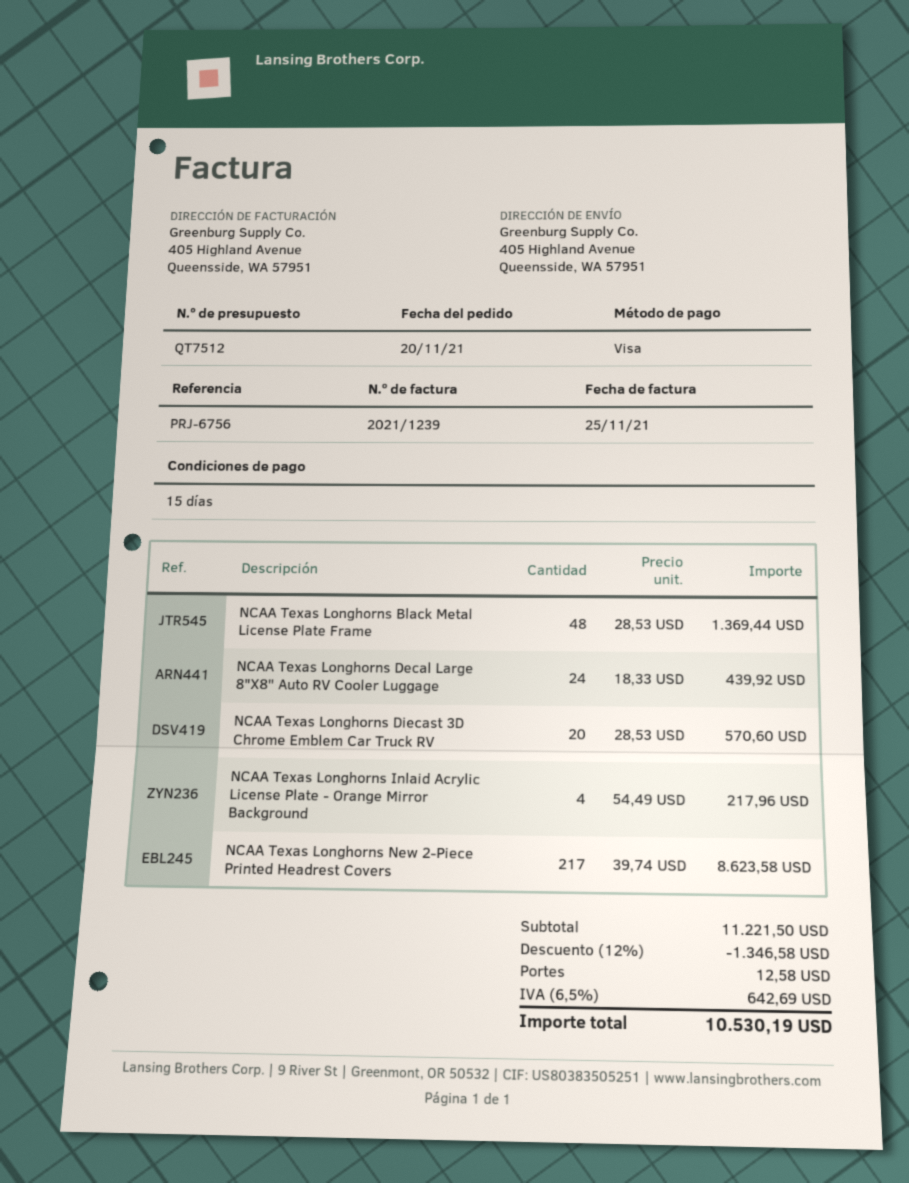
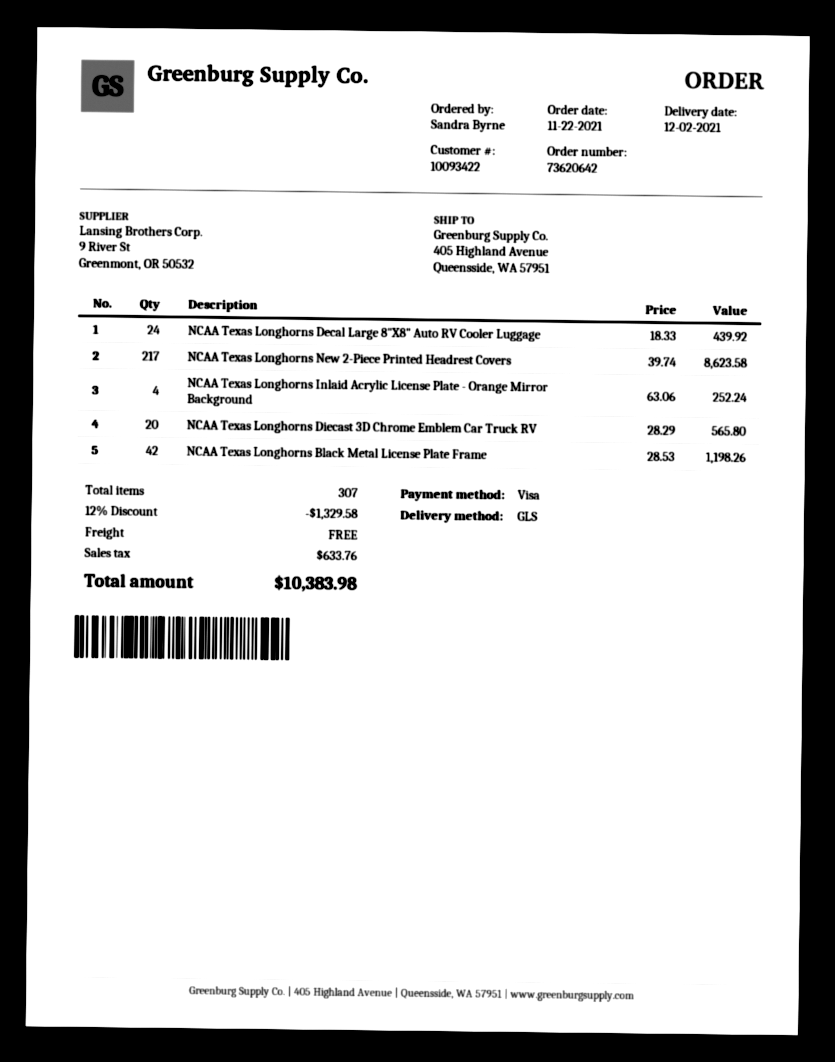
order date: 2021-11-20 -> 2021-11-22
NCAA Texas Longhorns Black Metal License Plate Frame: 48 x 28.53 = 1369.44 -> 42 x 28.53 = 1198.26
NCAA Texas Longhorns Diecast 3D Chrome Emblem Car Truck RV: 20 x 28.53 = 570.60 -> 20 x 28.29 = 565.80
NCAA Texas Longhorns Inlaid Acrylic License Plate - Orange Mirror Background: 4 x 54.49 = 217.96 -> 4 x 63.06 = 252.24
discount: 12% = 1346.58 -> 12% = 1329.58
shipping: 12.58 -> 0.00
tax: 642.69 -> 633.76
total: 10530.19 -> 10383.98

